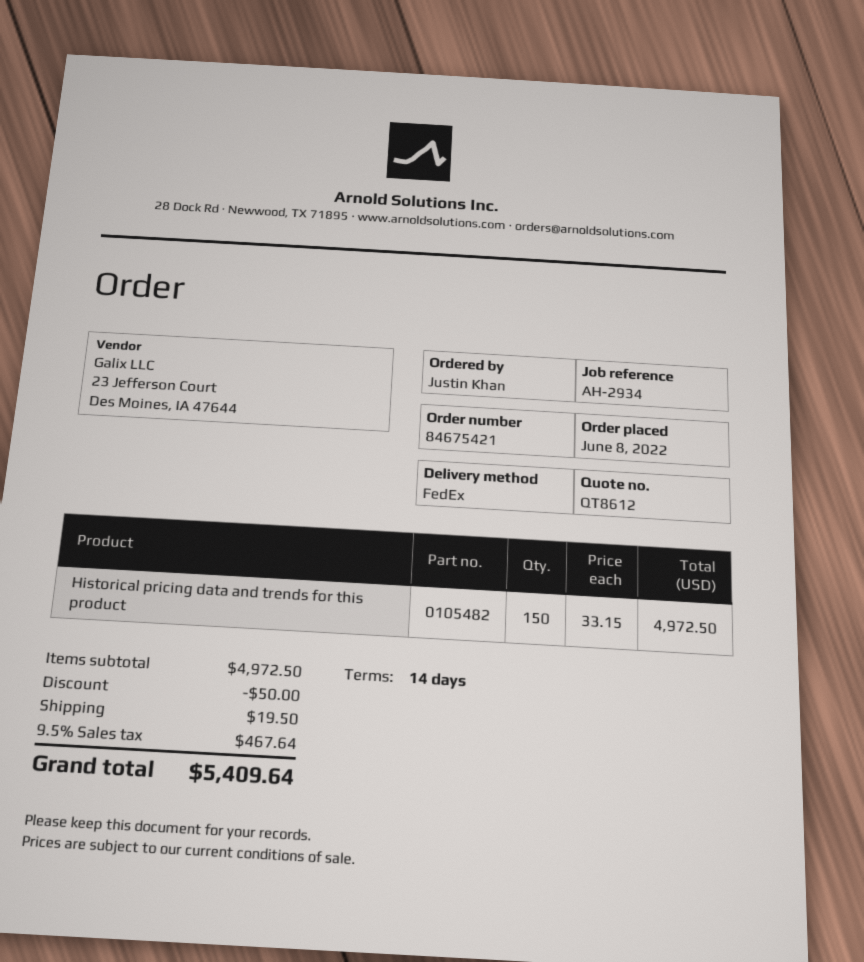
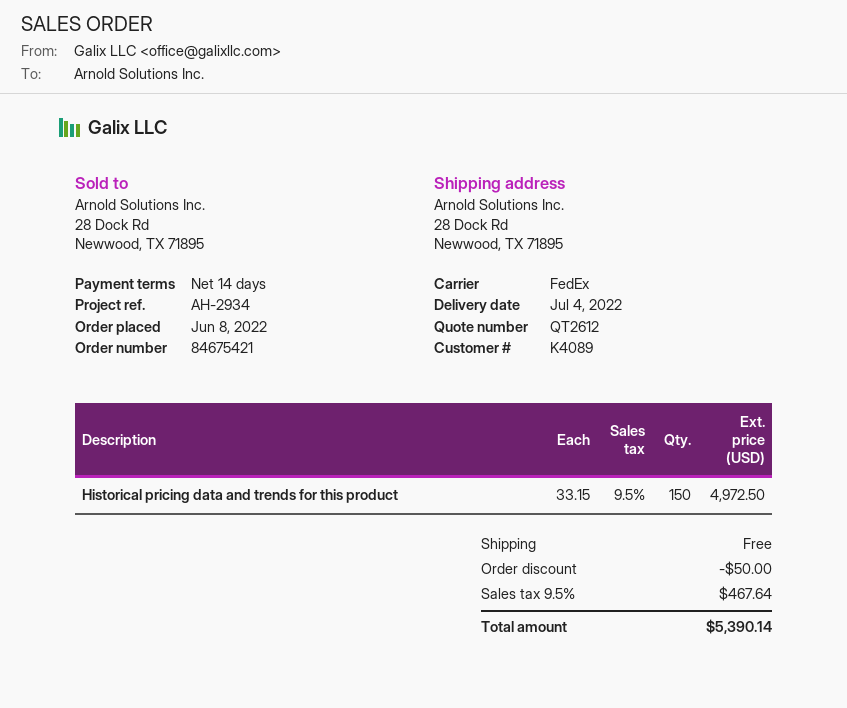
quote number: QT8612 -> QT2612
shipping: 19.50 -> 0.00
total: 5409.64 -> 5390.14

